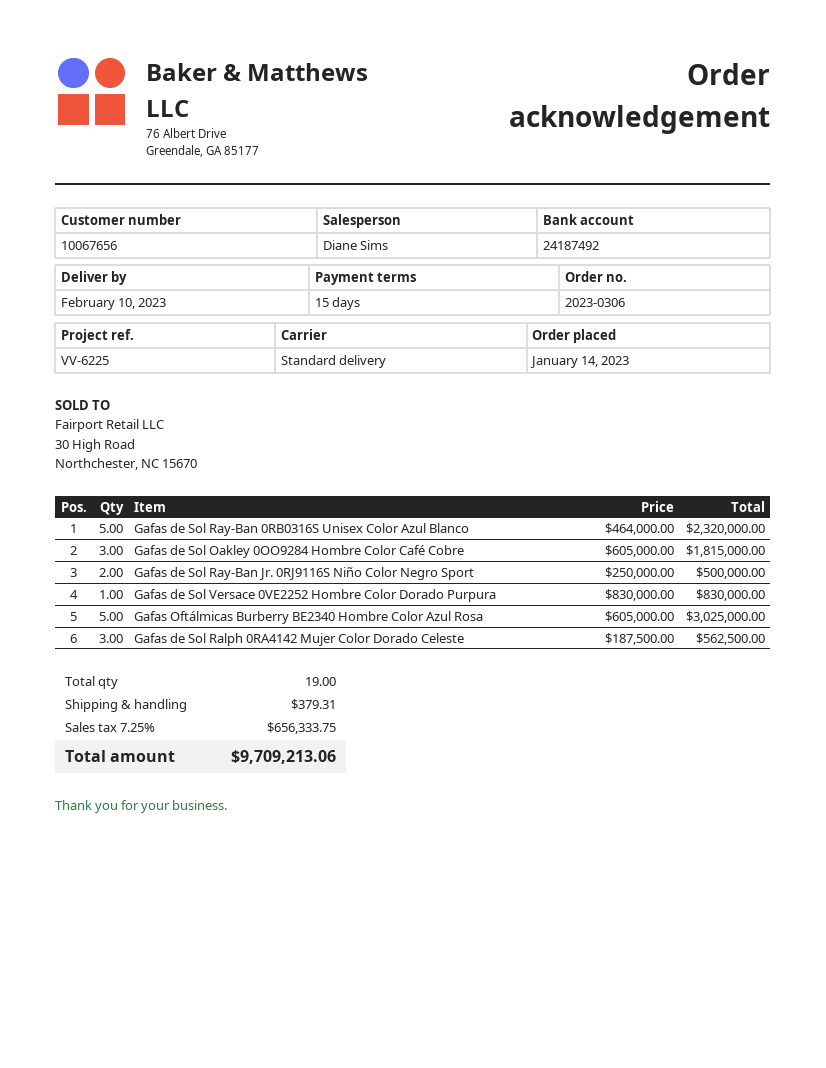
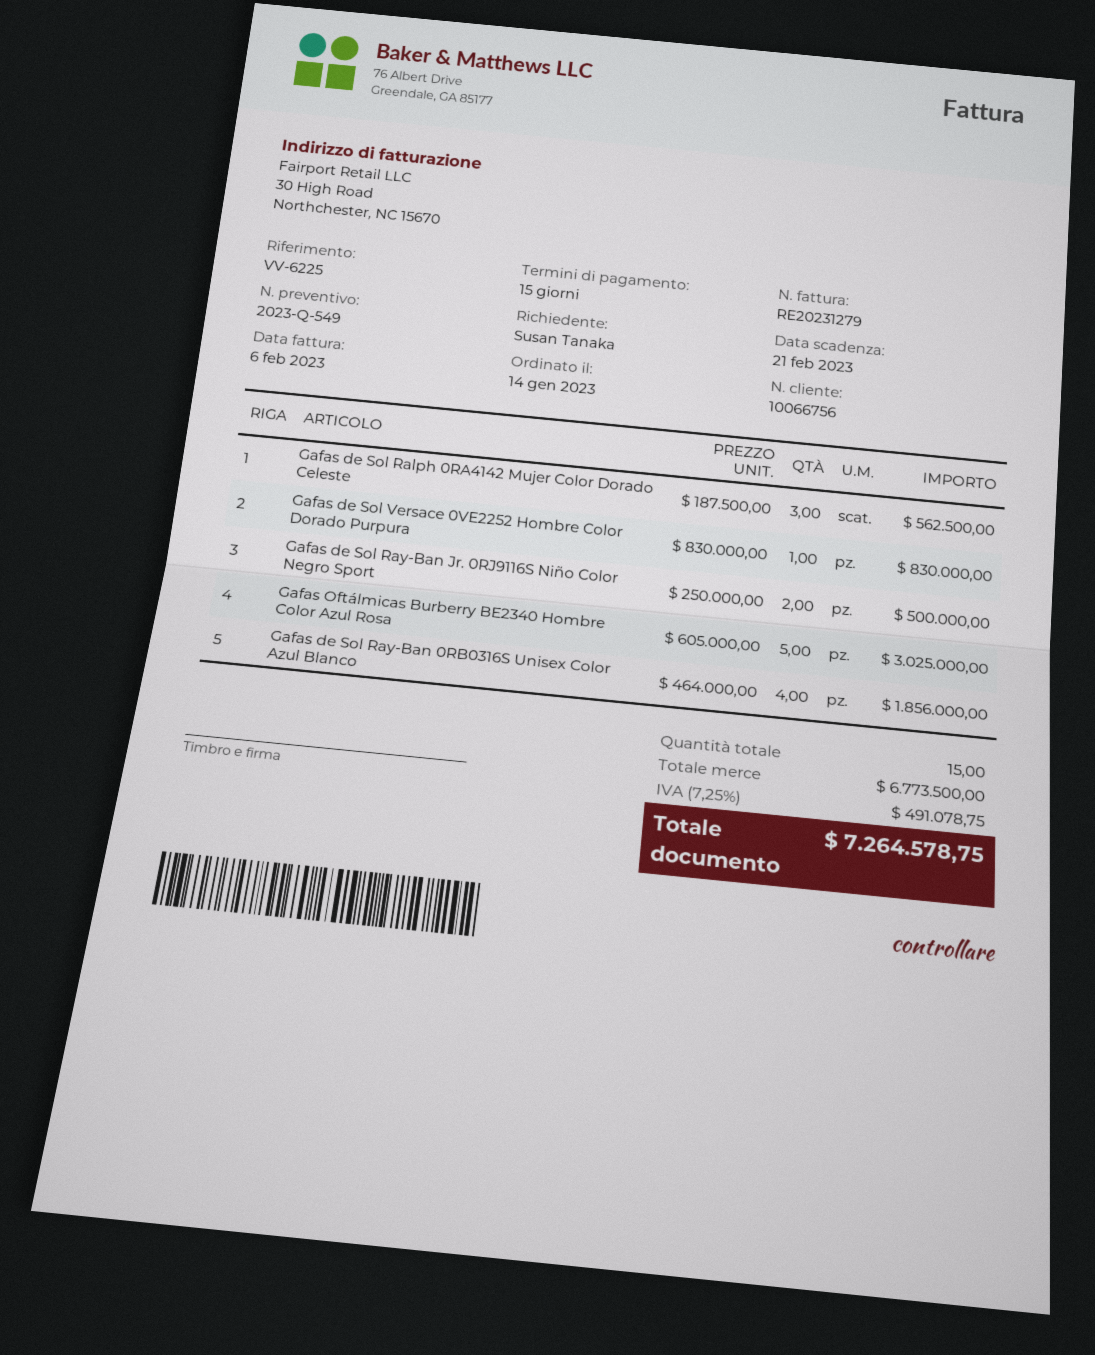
customer number: 10067656 -> 10066756
Gafas de Sol Ray-Ban 0RB0316S Unisex Color Azul Blanco: 5 x 464000.00 = 2320000.00 -> 4 x 464000.00 = 1856000.00
Gafas de Sol Oakley 0OO9284 Hombre Color Café Cobre: 3 x 605000.00 = 1815000.00 -> none
total quantity: 19 -> 15
shipping: 379.31 -> none
tax: 7.25% = 656333.75 -> 7.25% = 491078.75
total: 9709213.06 -> 7264578.75

